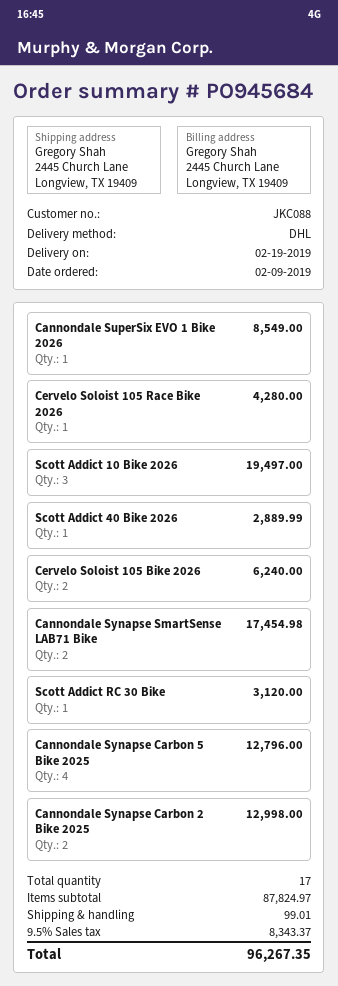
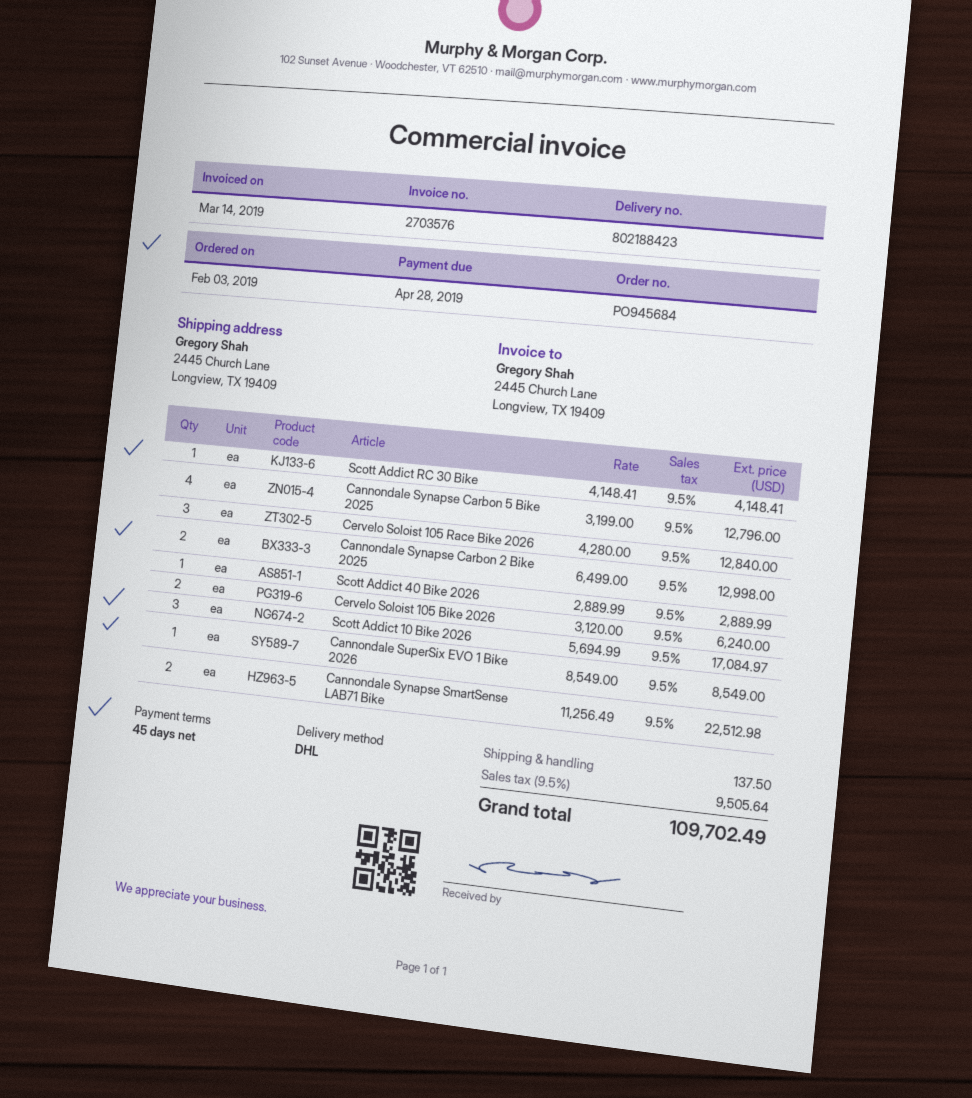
order date: 2019-02-09 -> 2019-02-03
Cervelo Soloist 105 Race Bike 2026: 1 for 4280.00 -> 3 for 12840.00
Scott Addict 10 Bike 2026: 3 for 19497.00 -> 3 for 17084.97
Cannondale Synapse SmartSense LAB71 Bike: 2 for 17454.98 -> 2 for 22512.98
Scott Addict RC 30 Bike: 1 for 3120.00 -> 1 for 4148.41
shipping: 99.01 -> 137.50
tax: 9.5% = 8343.37 -> 9.5% = 9505.64
total: 96267.35 -> 109702.49

